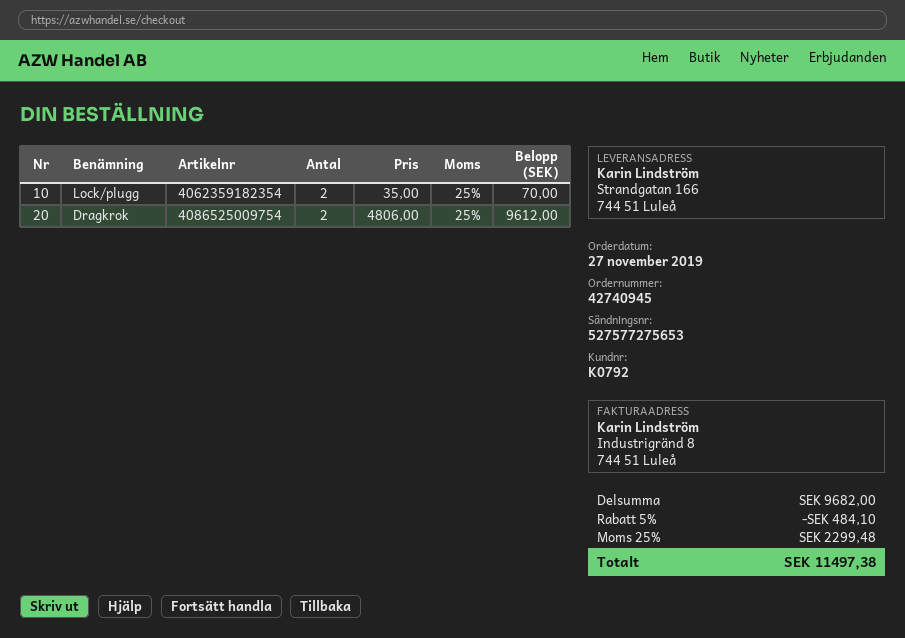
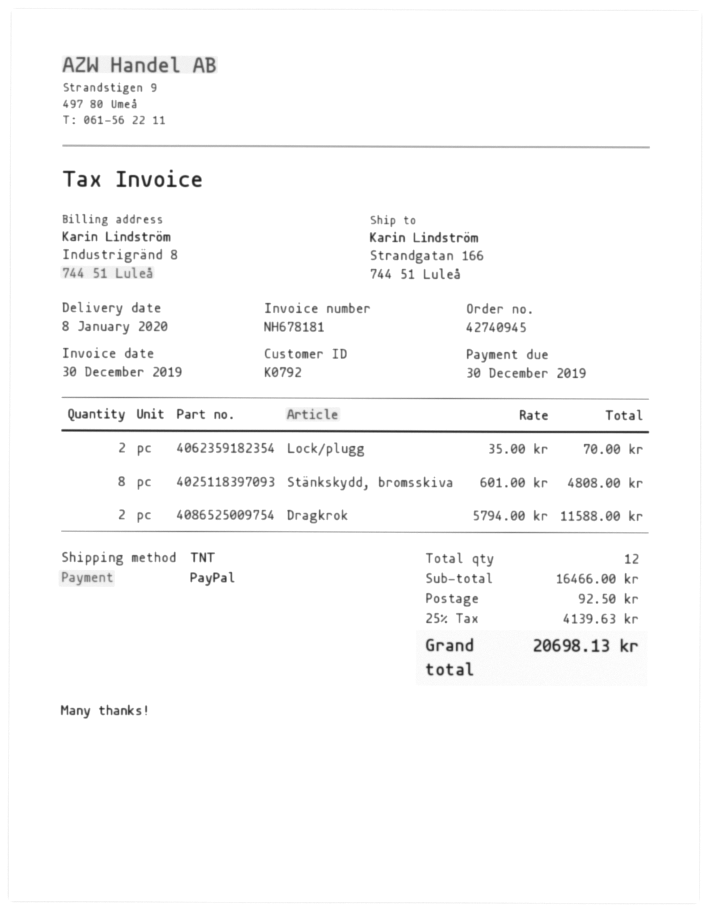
Dragkrok: 2 x 4806.00 = 9612.00 -> 2 x 5794.00 = 11588.00
Stänkskydd, bromsskiva: none -> 8 x 601.00 = 4808.00
subtotal: 9682.00 -> 16466.00
discount: 5% = 484.10 -> none
shipping: none -> 92.50
tax: 25% = 2299.48 -> 25% = 4139.63
total: 11497.38 -> 20698.13

